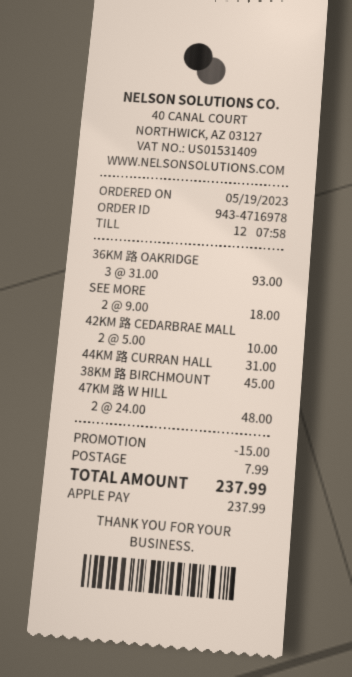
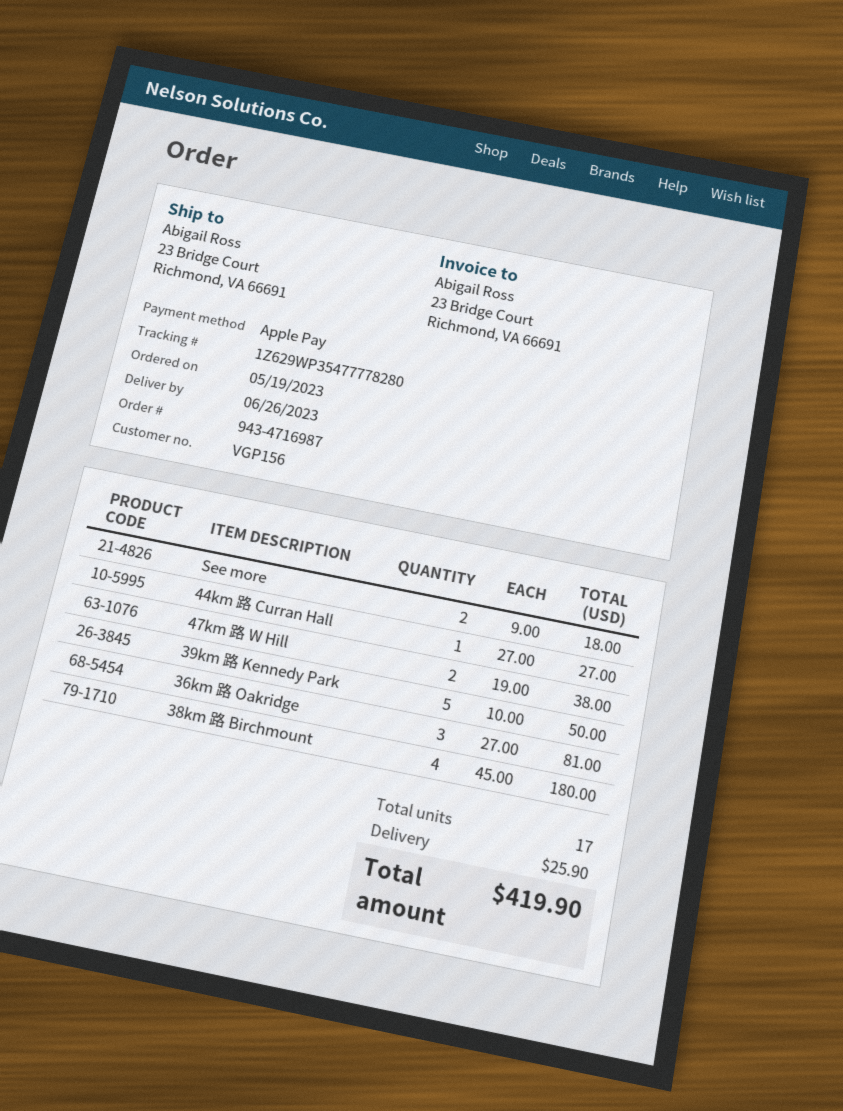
order number: 943-4716978 -> 943-4716987
36KM 路 OAKRIDGE: 3 x 31.00 = 93.00 -> 3 x 27.00 = 81.00
42KM 路 CEDARBRAE MALL: 2 x 5.00 = 10.00 -> none
44KM 路 CURRAN HALL: 1 x 31.00 = 31.00 -> 1 x 27.00 = 27.00
38KM 路 BIRCHMOUNT: 1 x 45.00 = 45.00 -> 4 x 45.00 = 180.00
47KM 路 W HILL: 2 x 24.00 = 48.00 -> 2 x 19.00 = 38.00
39km 路 Kennedy Park: none -> 5 x 10.00 = 50.00
discount: 15.00 -> none
shipping: 7.99 -> 25.90
total: 237.99 -> 419.90

